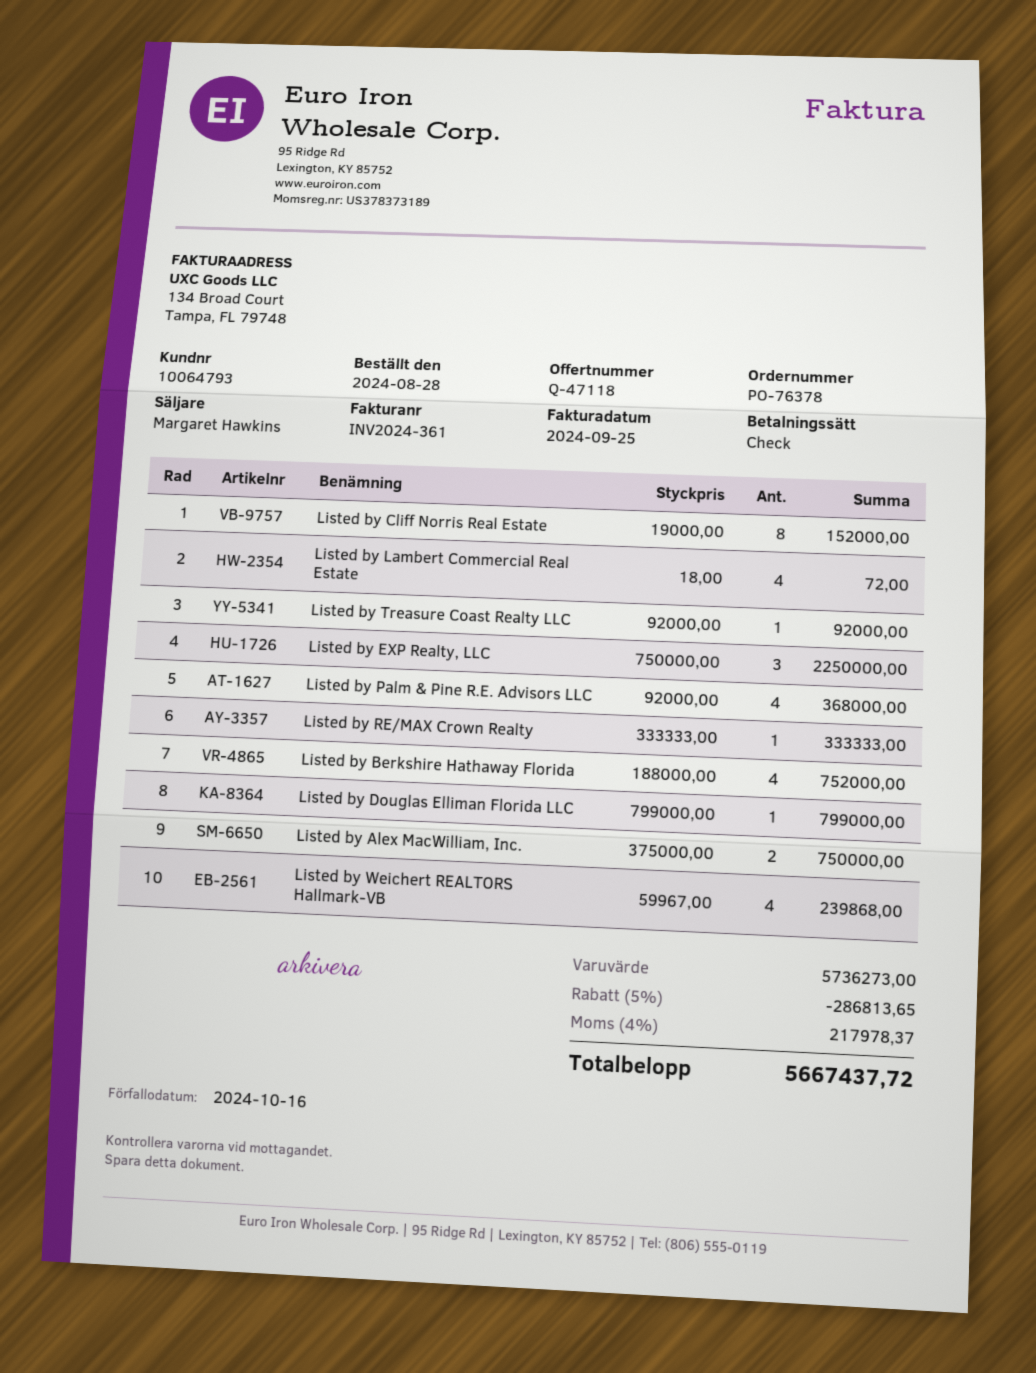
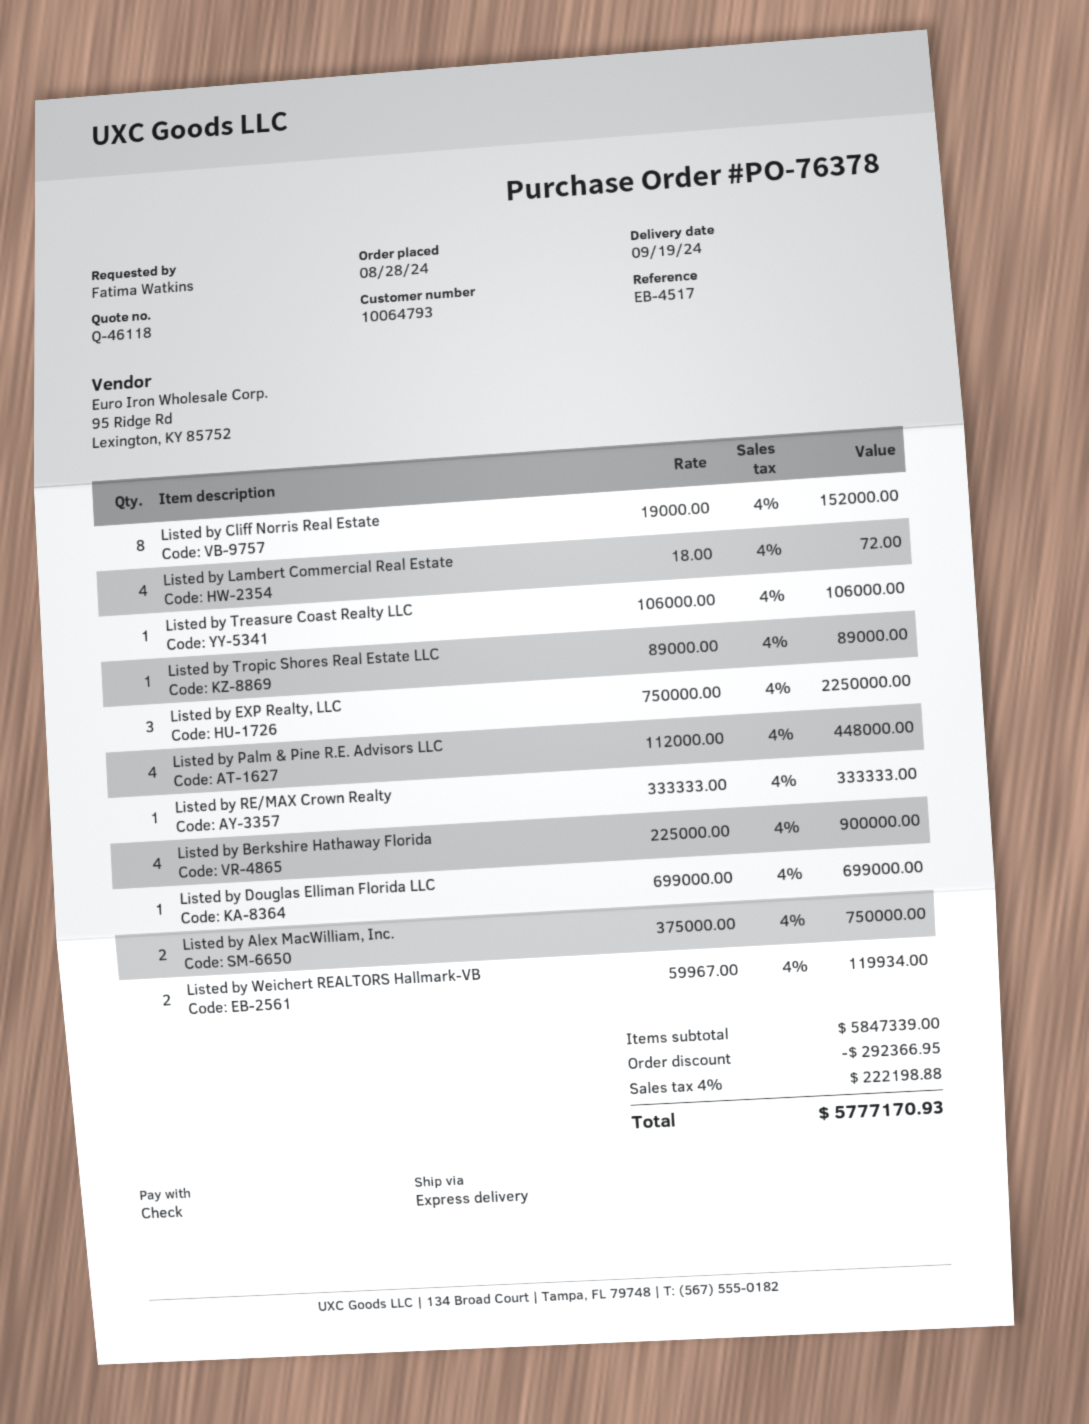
quote number: Q-47118 -> Q-46118
Listed by Treasure Coast Realty LLC: 1 x 92000.00 = 92000.00 -> 1 x 106000.00 = 106000.00
Listed by Palm & Pine R.E. Advisors LLC: 4 x 92000.00 = 368000.00 -> 4 x 112000.00 = 448000.00
Listed by Berkshire Hathaway Florida: 4 x 188000.00 = 752000.00 -> 4 x 225000.00 = 900000.00
Listed by Douglas Elliman Florida LLC: 1 x 799000.00 = 799000.00 -> 1 x 699000.00 = 699000.00
Listed by Weichert REALTORS Hallmark-VB: 4 x 59967.00 = 239868.00 -> 2 x 59967.00 = 119934.00
Listed by Tropic Shores Real Estate LLC: none -> 1 x 89000.00 = 89000.00
subtotal: 5736273.00 -> 5847339.00
discount: 286813.65 -> 292366.95
tax: 4% = 217978.37 -> 4% = 222198.88
total: 5667437.72 -> 5777170.93

